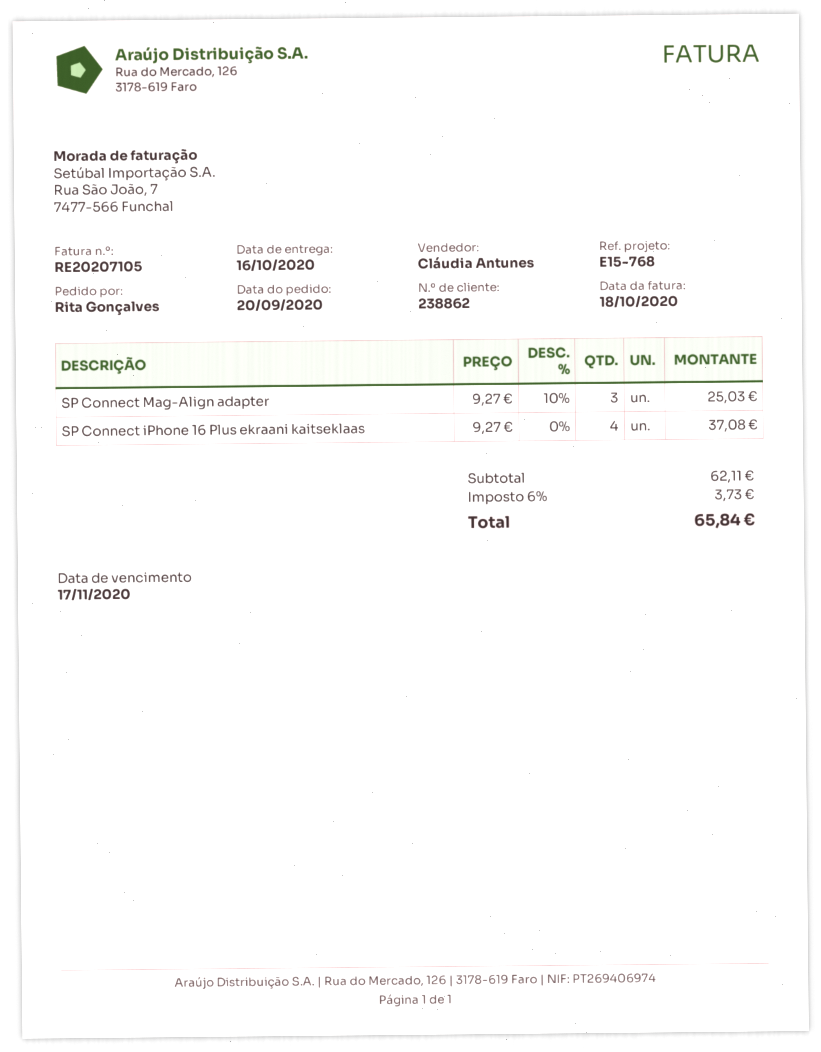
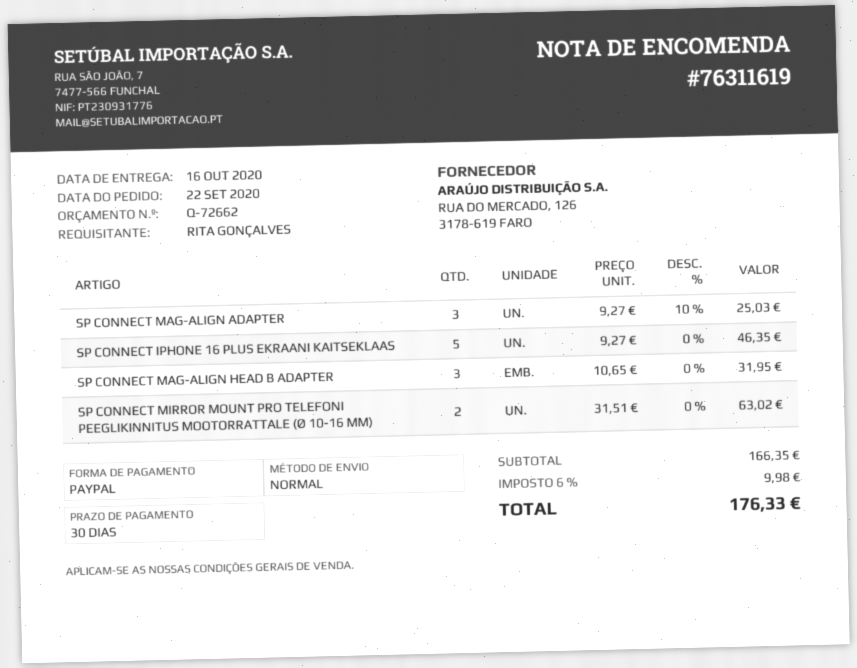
order date: 2020-09-20 -> 2020-09-22
SP Connect iPhone 16 Plus ekraani kaitseklaas: 4 x 9.27 = 37.08 -> 5 x 9.27 = 46.35
SP CONNECT MAG-ALIGN HEAD B ADAPTER: none -> 3 x 10.65 = 31.95
SP CONNECT MIRROR MOUNT PRO TELEFONI PEEGLIKINNITUS MOOTORRATTALE (Ø 10-16 MM): none -> 2 x 31.51 = 63.02
subtotal: 62.11 -> 166.35
tax: 6% = 3.73 -> 6% = 9.98
total: 65.84 -> 176.33

